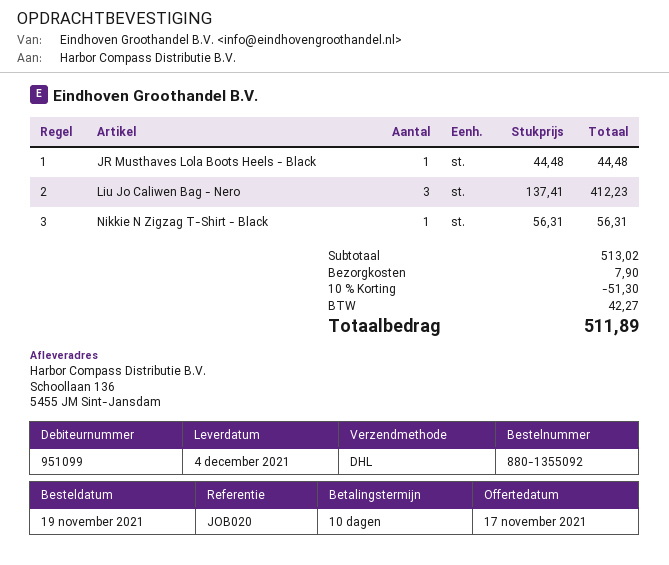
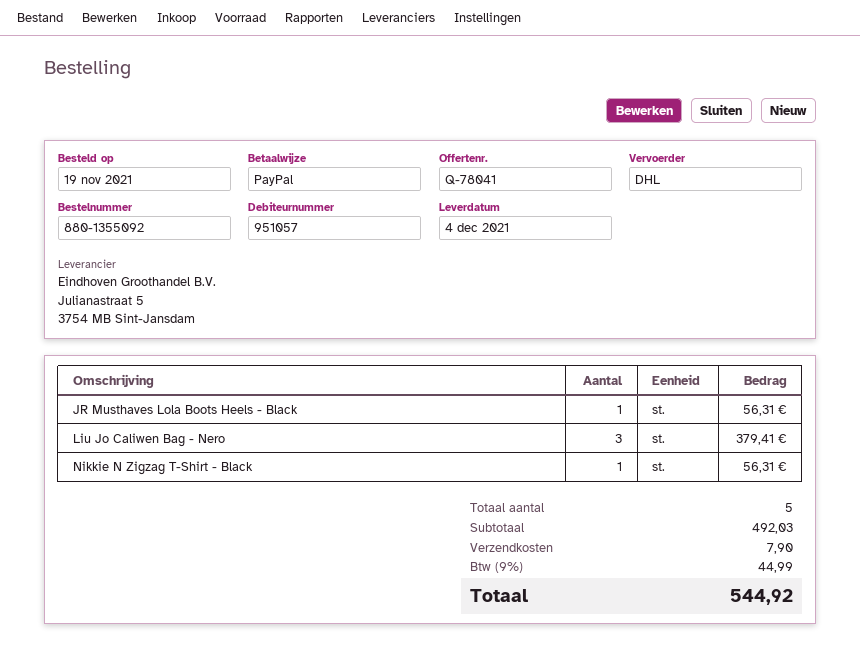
customer number: 951099 -> 951057
JR Musthaves Lola Boots Heels - Black: 1 for 44.48 -> 1 for 56.31
Liu Jo Caliwen Bag - Nero: 3 for 412.23 -> 3 for 379.41
subtotal: 513.02 -> 492.03
discount: 10% = 51.30 -> none
tax: 42.27 -> 44.99
total: 511.89 -> 544.92

